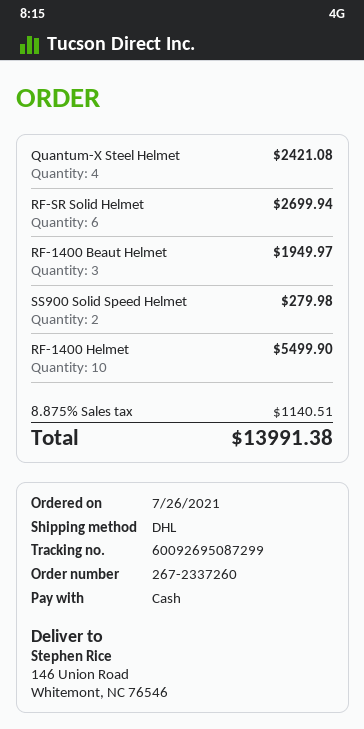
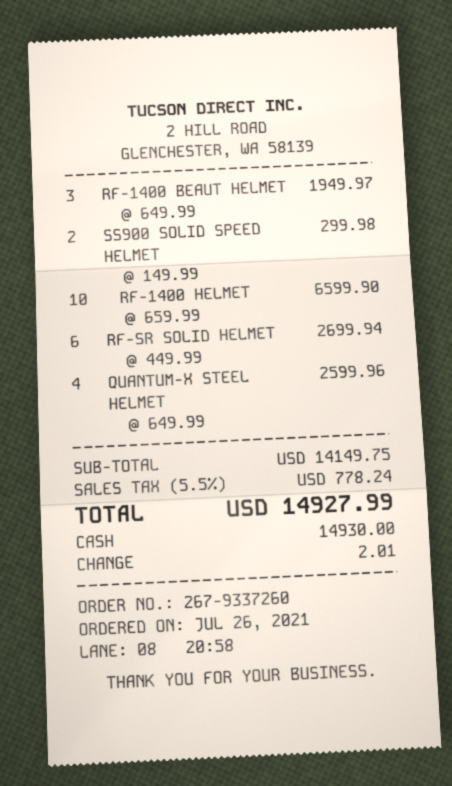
order number: 267-2337260 -> 267-9337260
Quantum-X Steel Helmet: 4 for 2421.08 -> 4 for 2599.96
SS900 Solid Speed Helmet: 2 for 279.98 -> 2 for 299.98
RF-1400 Helmet: 10 for 5499.90 -> 10 for 6599.90
tax: 8.875% = 1140.51 -> 5.5% = 778.24
total: 13991.38 -> 14927.99

